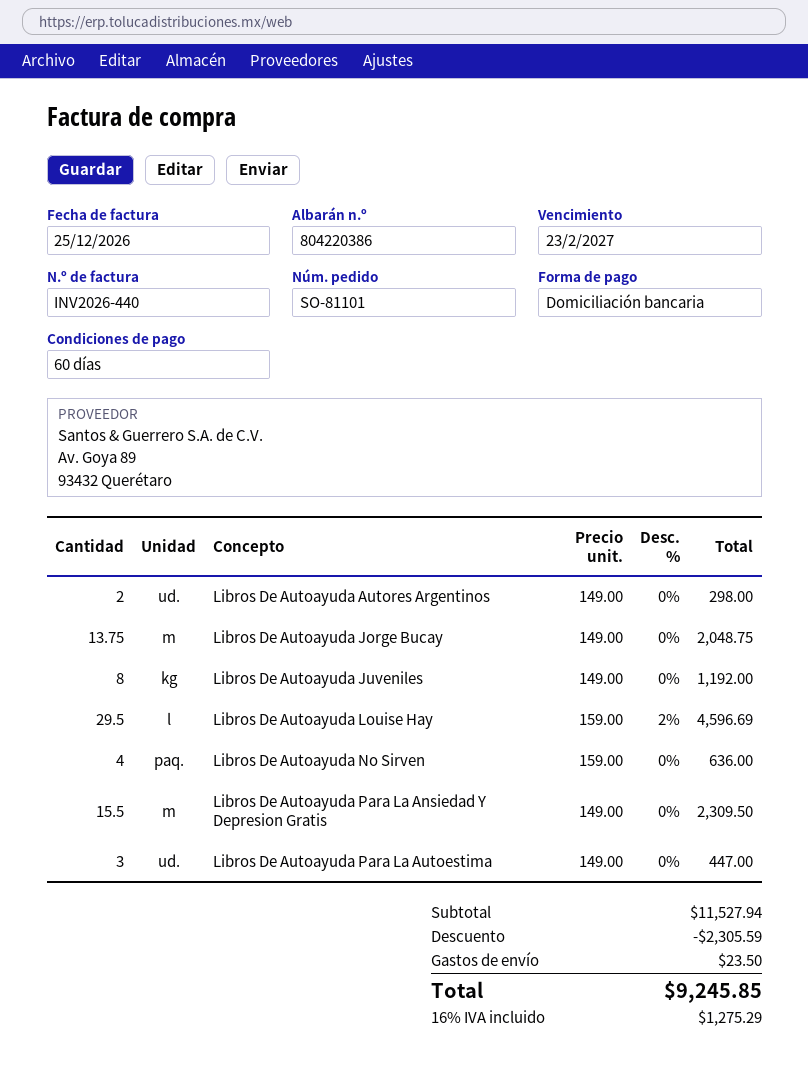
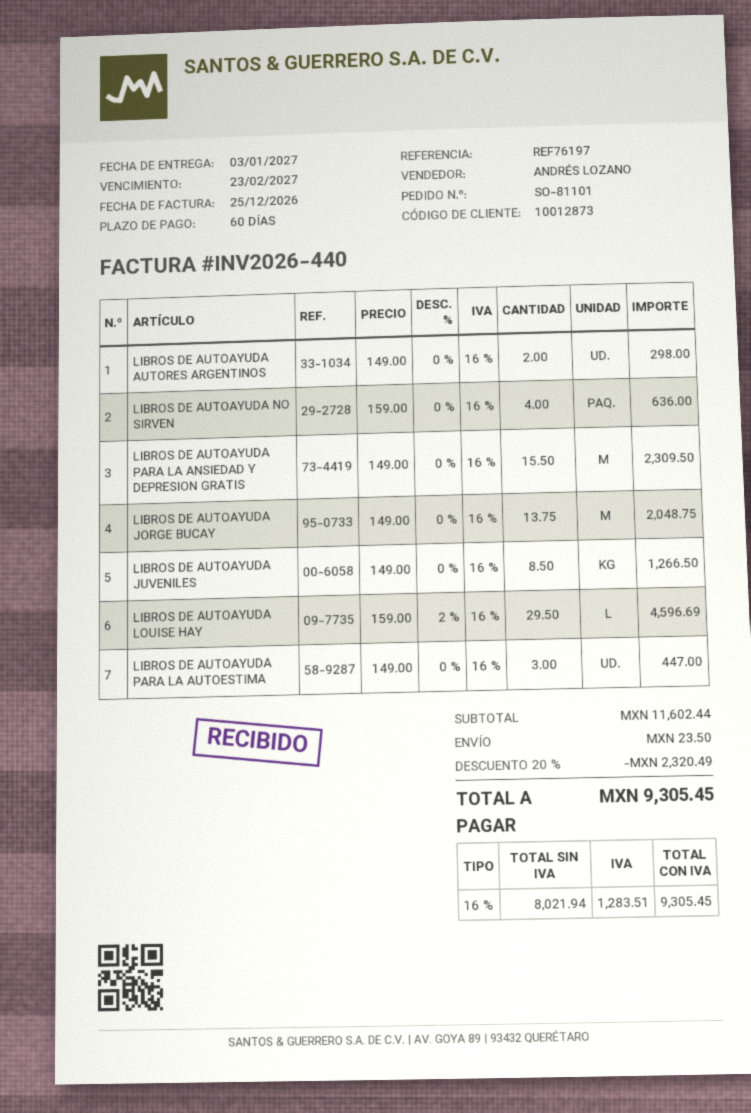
Libros De Autoayuda Juveniles: 8 x 149.00 = 1192.00 -> 8.5 x 149.00 = 1266.50
subtotal: 11527.94 -> 11602.44
discount: 2305.59 -> 2320.49
tax: 16% = 1275.29 -> 16% = 1283.51
total: 9245.85 -> 9305.45

